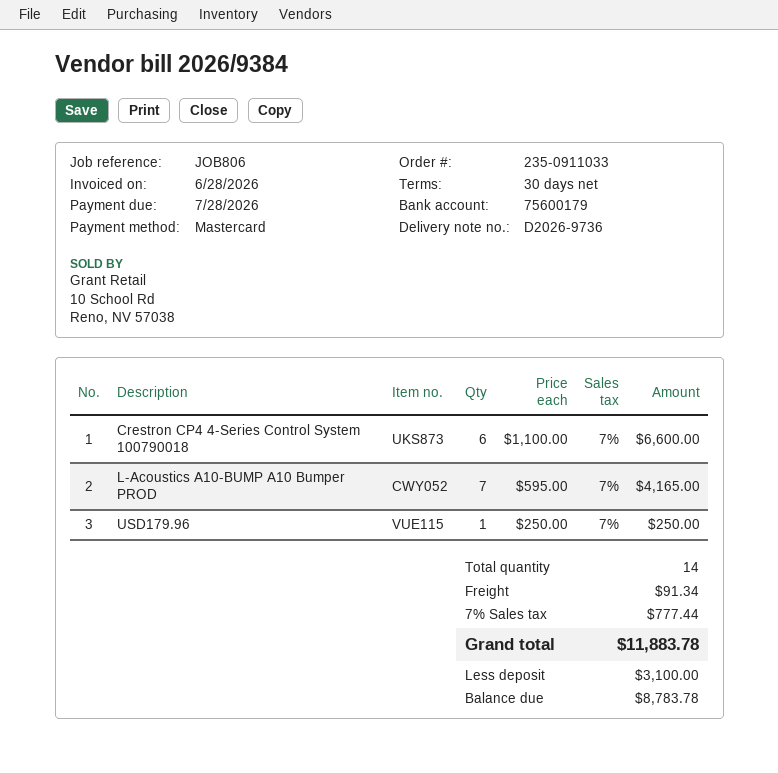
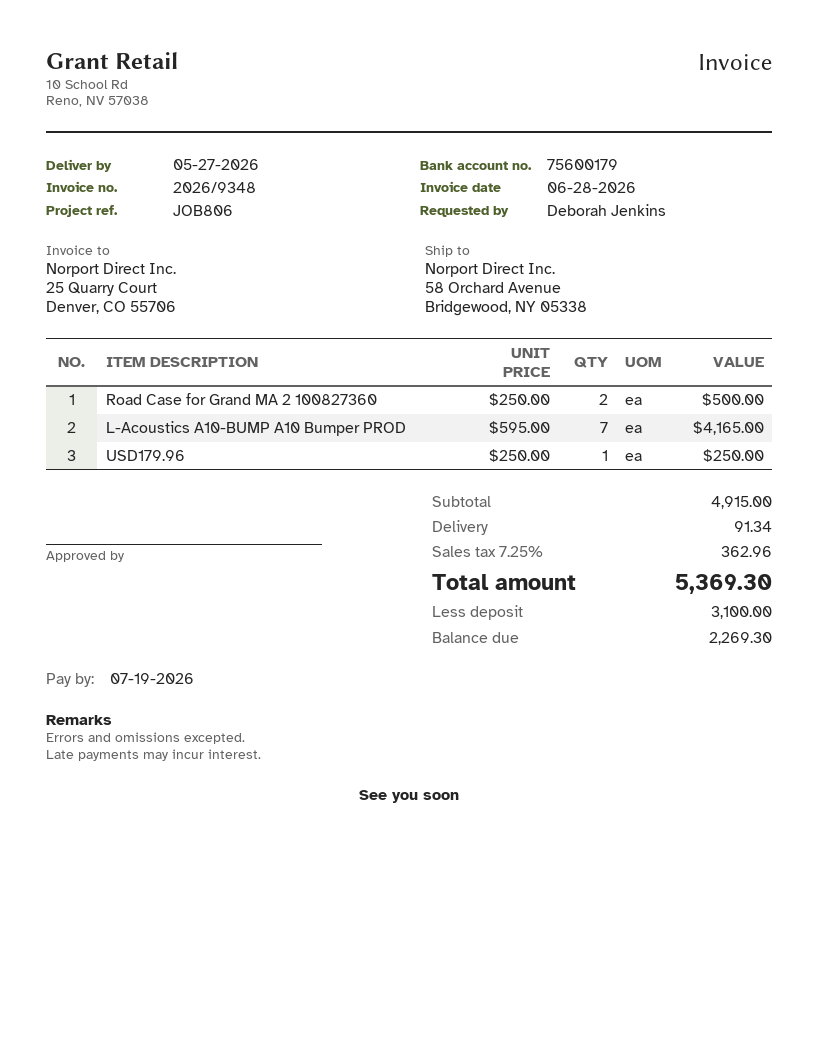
invoice number: 2026/9384 -> 2026/9348
due date: 2026-07-28 -> 2026-07-19
Crestron CP4 4-Series Control System 100790018: 6 x 1100.00 = 6600.00 -> none
Road Case for Grand MA 2 100827360: none -> 2 x 250.00 = 500.00
tax: 7% = 777.44 -> 7.25% = 362.96
total: 11883.78 -> 5369.30
balance: 8783.78 -> 2269.30

